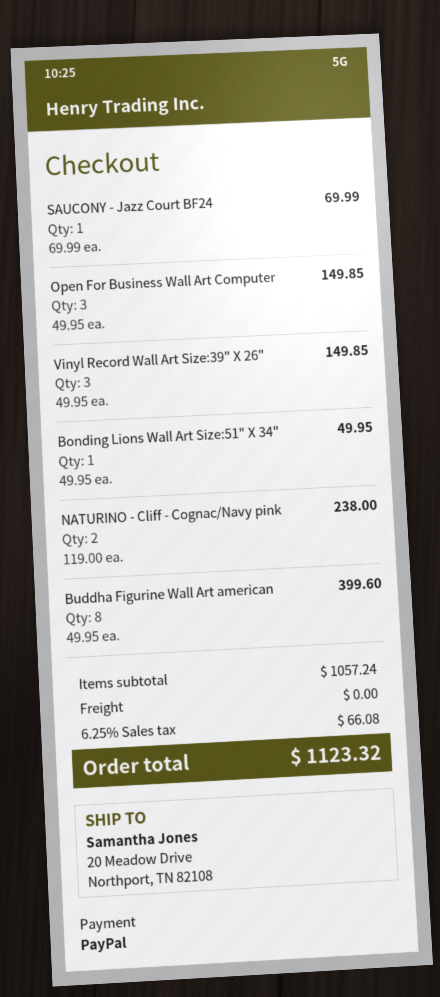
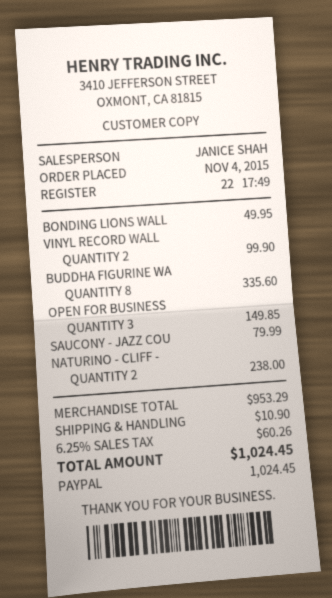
SAUCONY - Jazz Court BF24: 1 for 69.99 -> 1 for 79.99
Vinyl Record Wall Art Size:39" X 26": 3 for 149.85 -> 2 for 99.90
Buddha Figurine Wall Art american: 8 for 399.60 -> 8 for 335.60
subtotal: 1057.24 -> 953.29
shipping: 0.00 -> 10.90
tax: 6.25% = 66.08 -> 6.25% = 60.26
total: 1123.32 -> 1024.45

